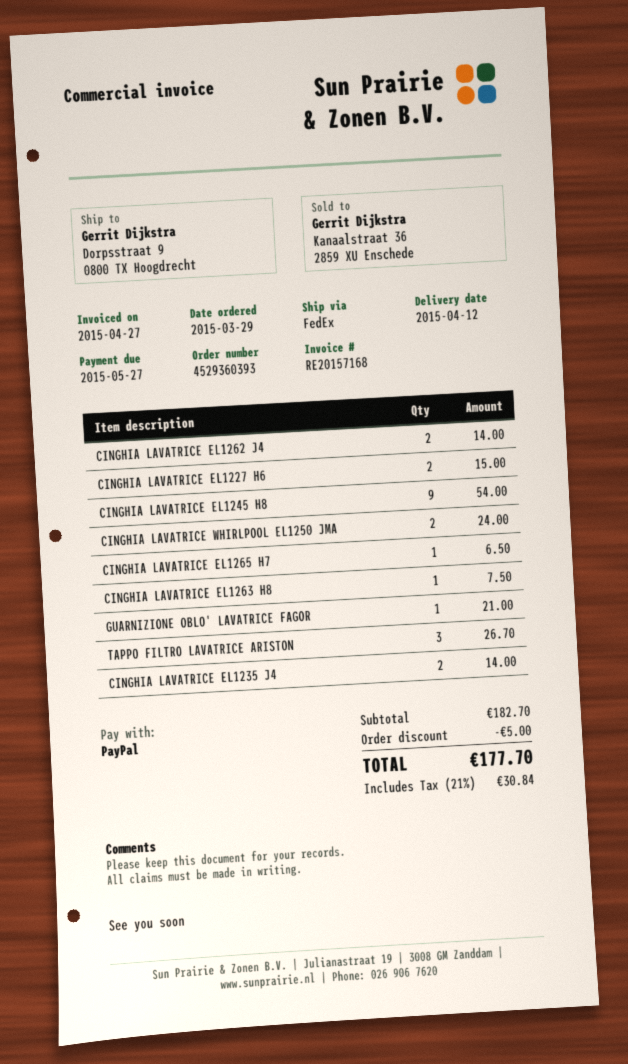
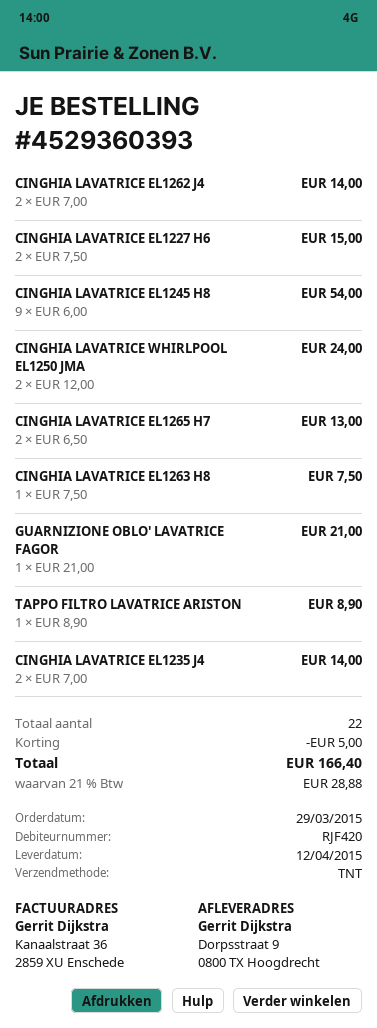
shipping method: FedEx -> TNT
CINGHIA LAVATRICE EL1265 H7: 1 for 6.50 -> 2 for 13.00
TAPPO FILTRO LAVATRICE ARISTON: 3 for 26.70 -> 1 for 8.90
tax: 21% = 30.84 -> 21% = 28.88
total: 177.70 -> 166.40

